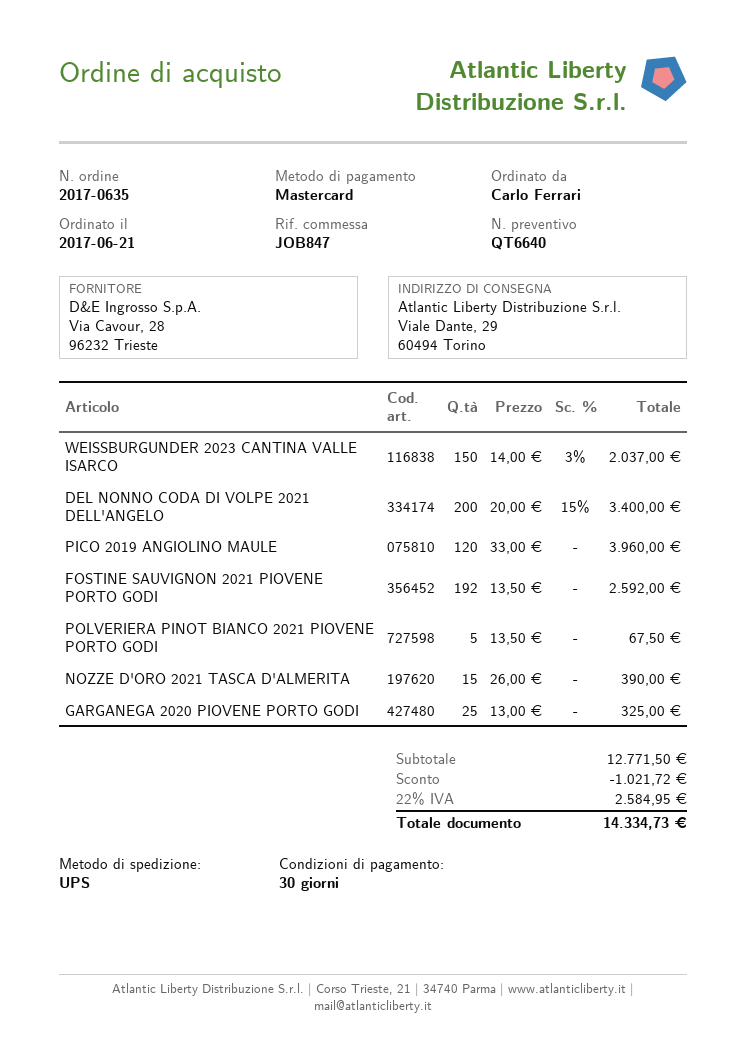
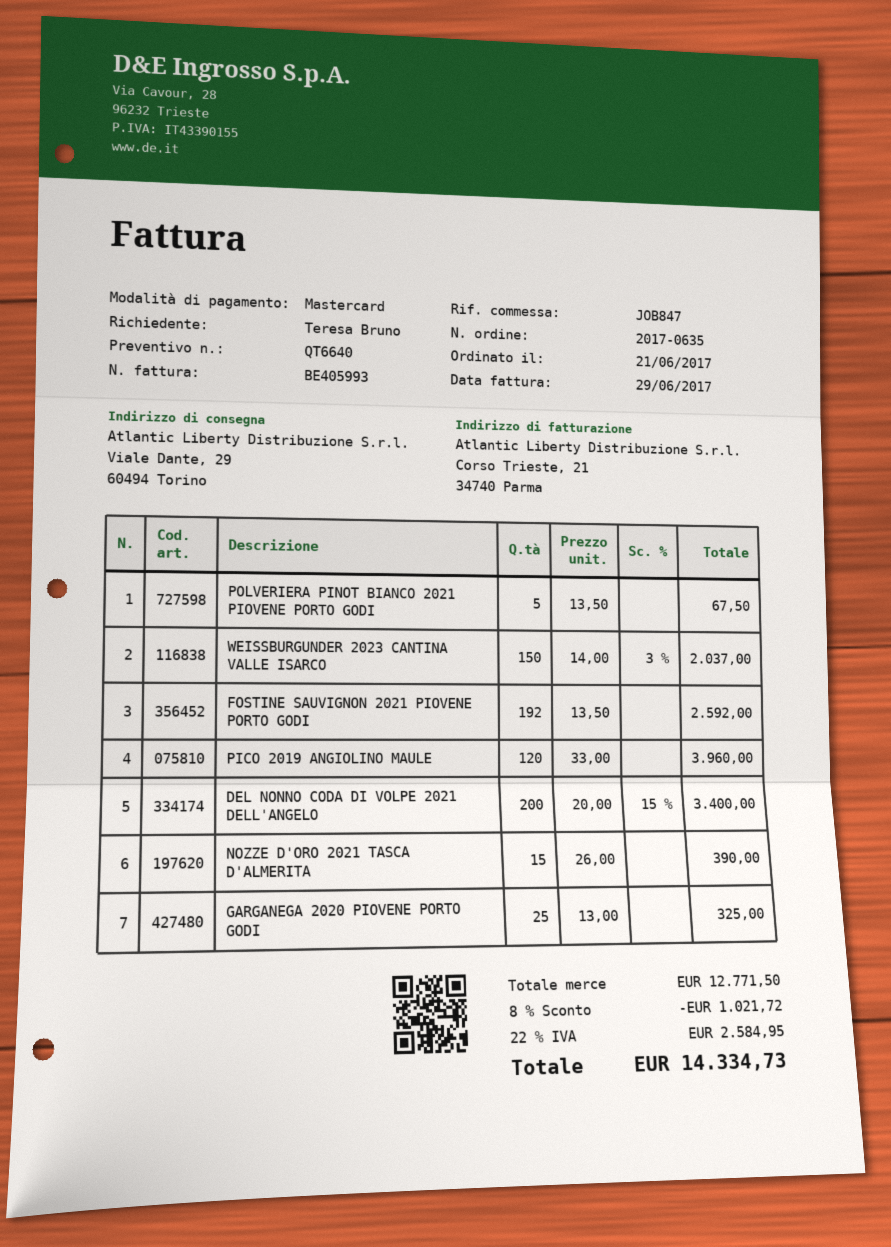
ordered by: Carlo Ferrari -> Teresa Bruno

